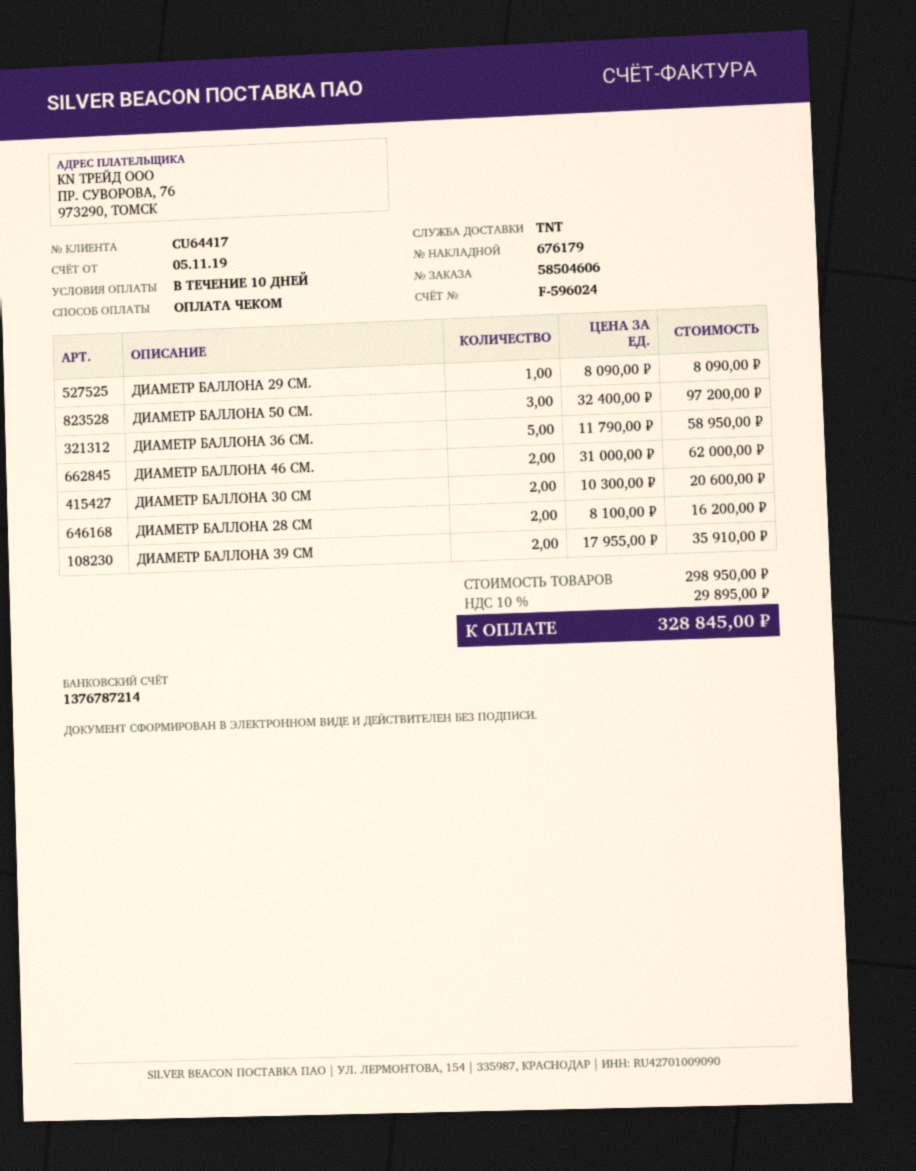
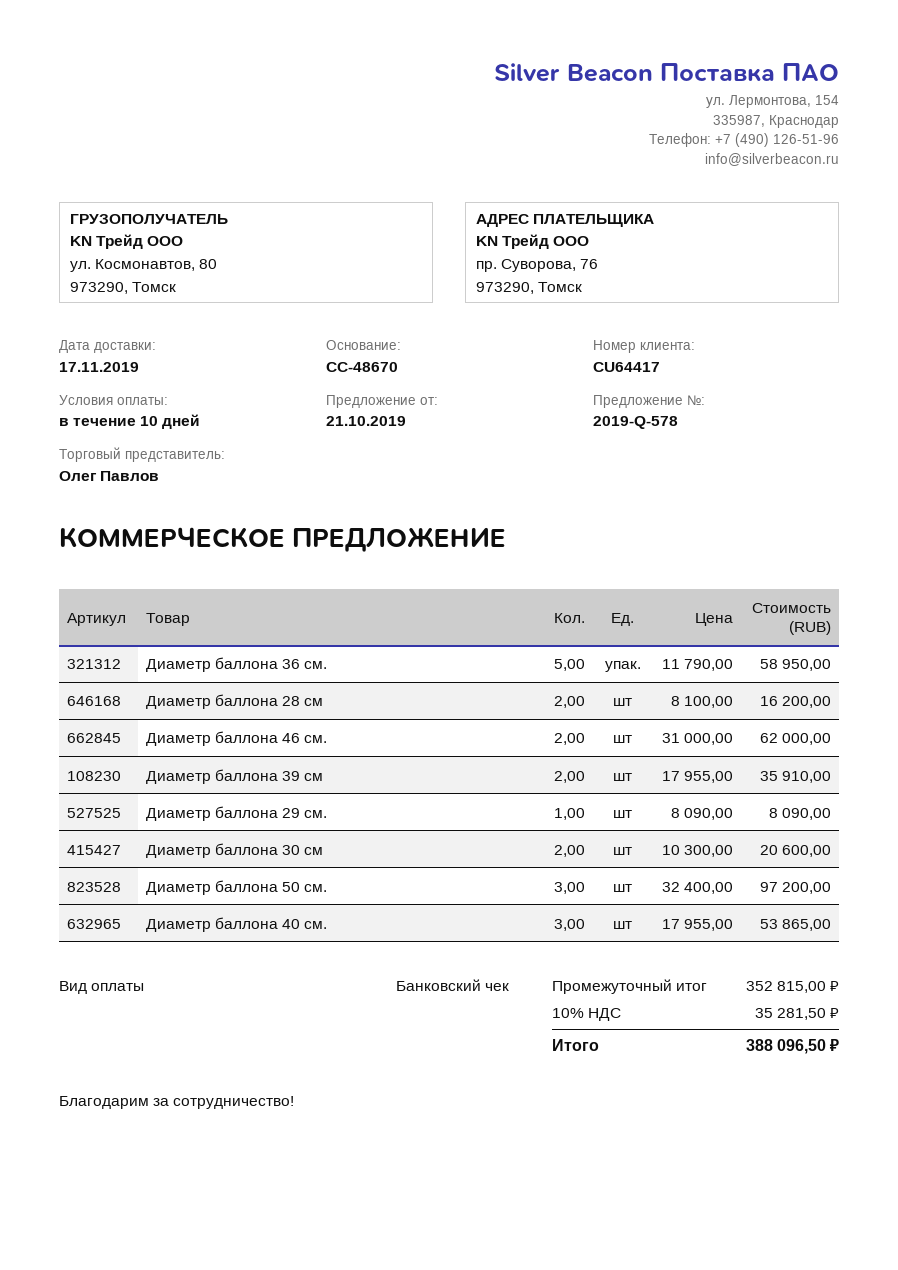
Диаметр баллона 40 см.: none -> 3 x 17955.00 = 53865.00
subtotal: 298950.00 -> 352815.00
tax: 10% = 29895.00 -> 10% = 35281.50
total: 328845.00 -> 388096.50

